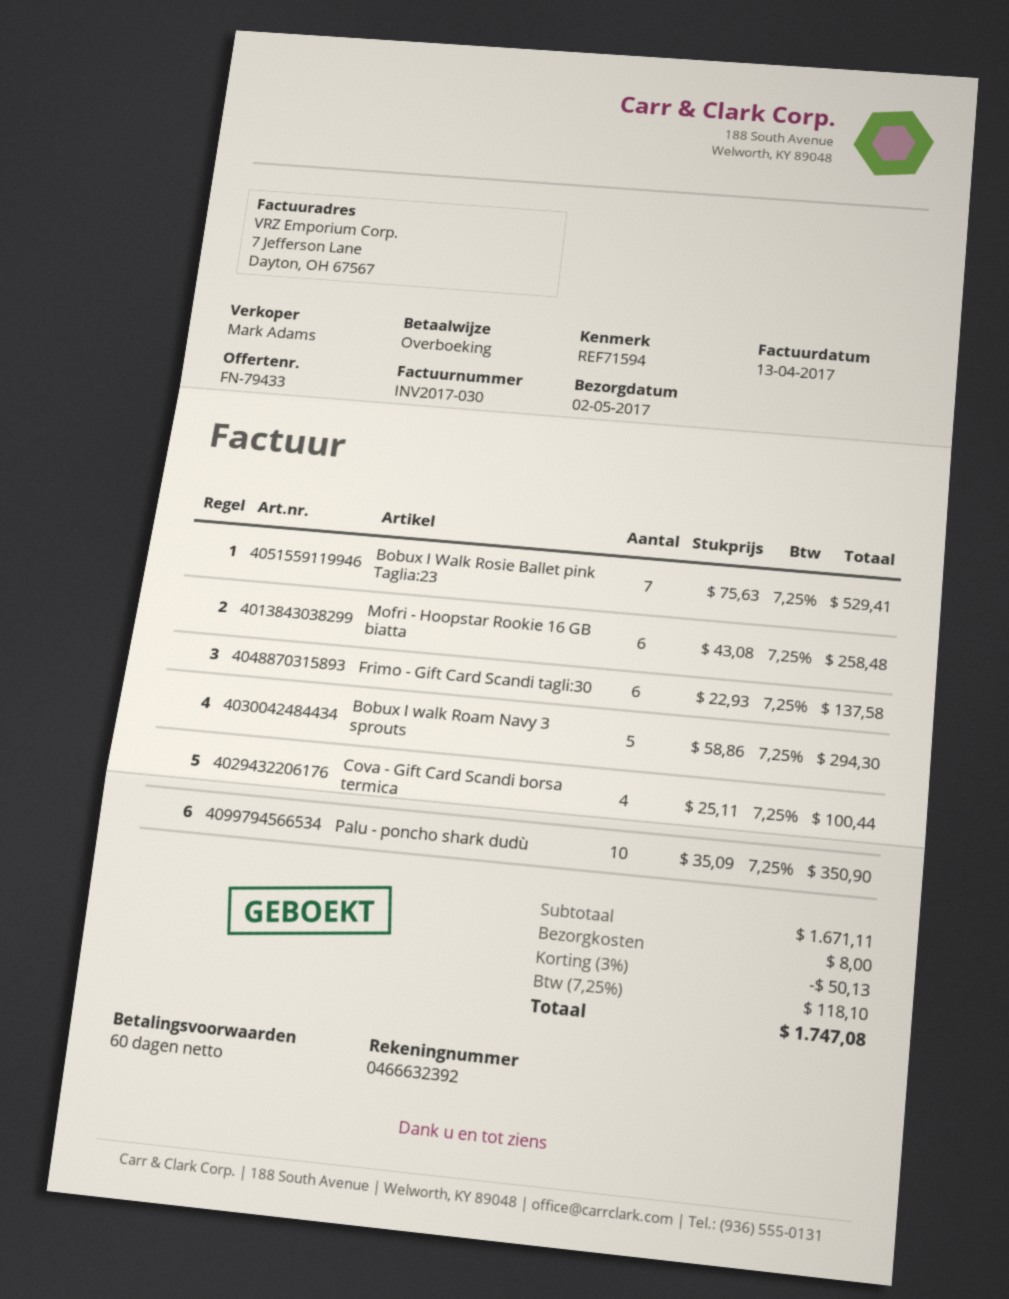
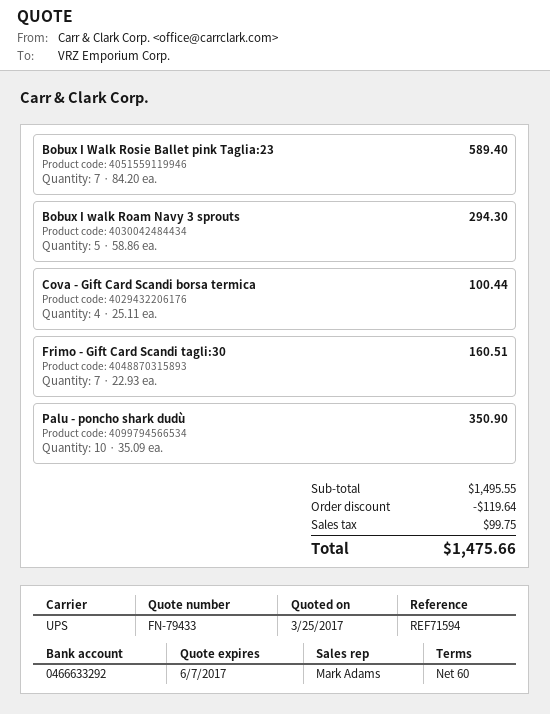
bank account: 0466632392 -> 0466633292
Bobux I Walk Rosie Ballet pink Taglia:23: 7 x 75.63 = 529.41 -> 7 x 84.20 = 589.40
Mofri - Hoopstar Rookie 16 GB biatta: 6 x 43.08 = 258.48 -> none
Frimo - Gift Card Scandi tagli:30: 6 x 22.93 = 137.58 -> 7 x 22.93 = 160.51
subtotal: 1671.11 -> 1495.55
discount: 50.13 -> 119.64
shipping: 8.00 -> none
tax: 118.10 -> 99.75
total: 1747.08 -> 1475.66

